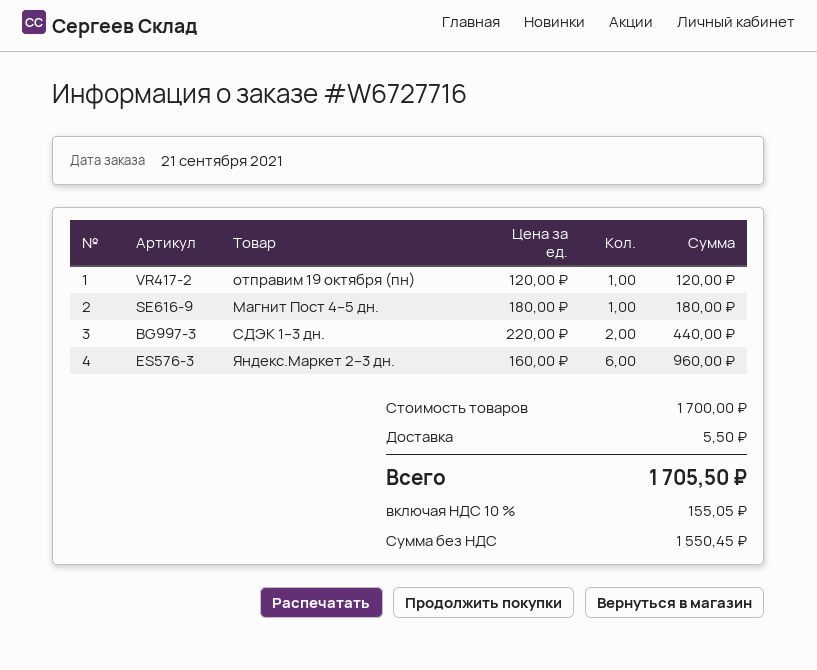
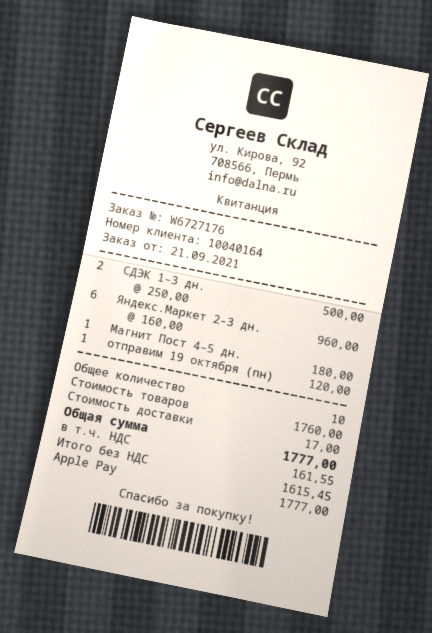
order number: W6727716 -> W6727176
СДЭК 1–3 дн.: 2 x 220.00 = 440.00 -> 2 x 250.00 = 500.00
subtotal: 1700.00 -> 1760.00
shipping: 5.50 -> 17.00
net: 1550.45 -> 1615.45
tax: 155.05 -> 161.55
total: 1705.50 -> 1777.00

